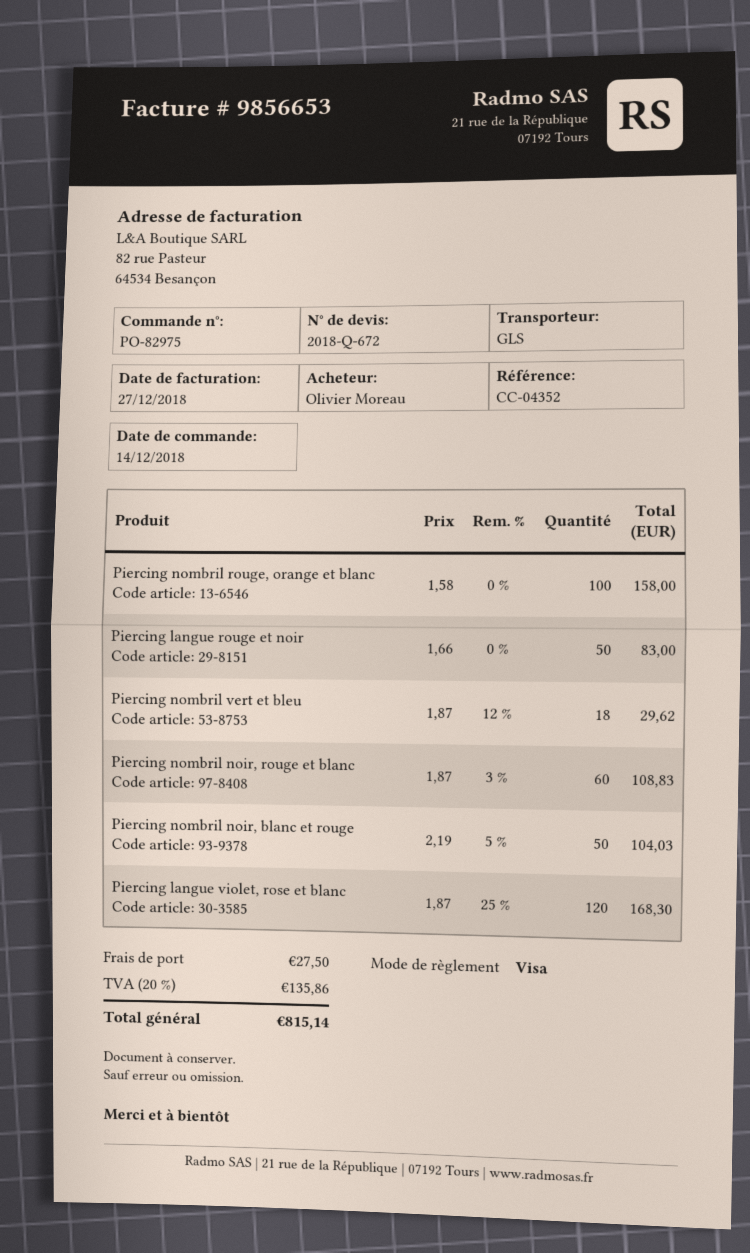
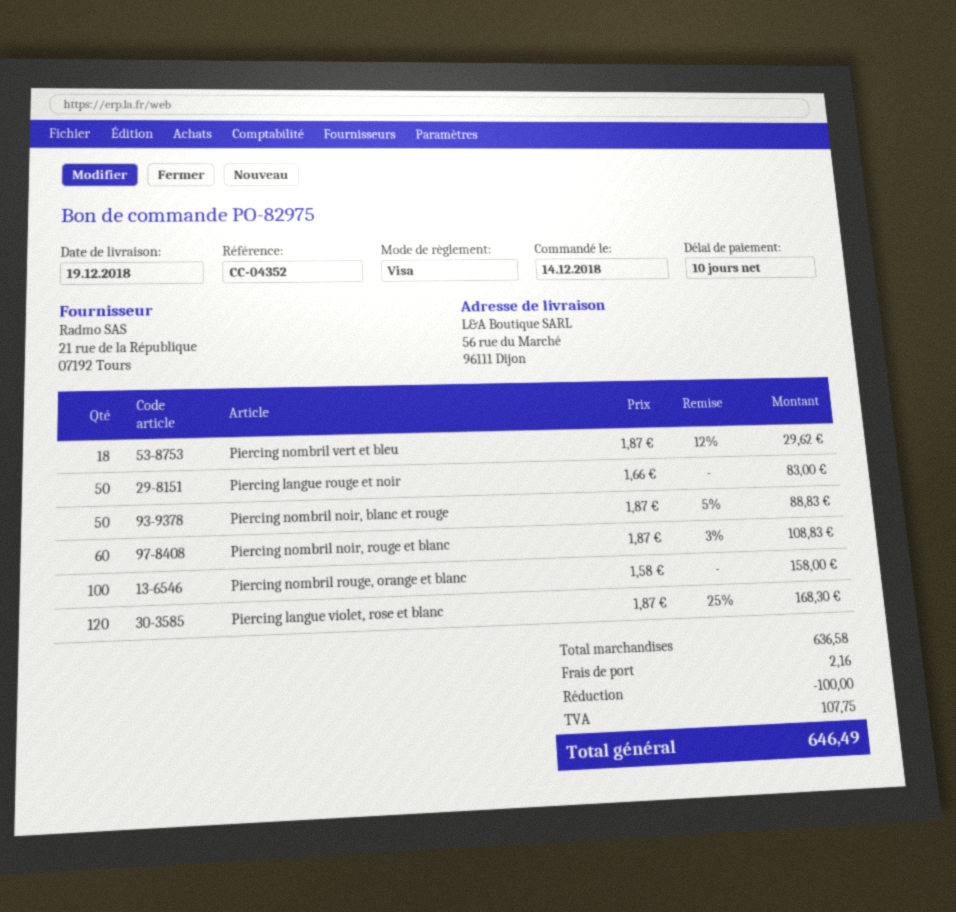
Piercing nombril noir, blanc et rouge: 50 x 2.19 - 5% = 104.03 -> 50 x 1.87 - 5% = 88.83
discount: none -> 100.00
shipping: 27.50 -> 2.16
tax: 135.86 -> 107.75
total: 815.14 -> 646.49

